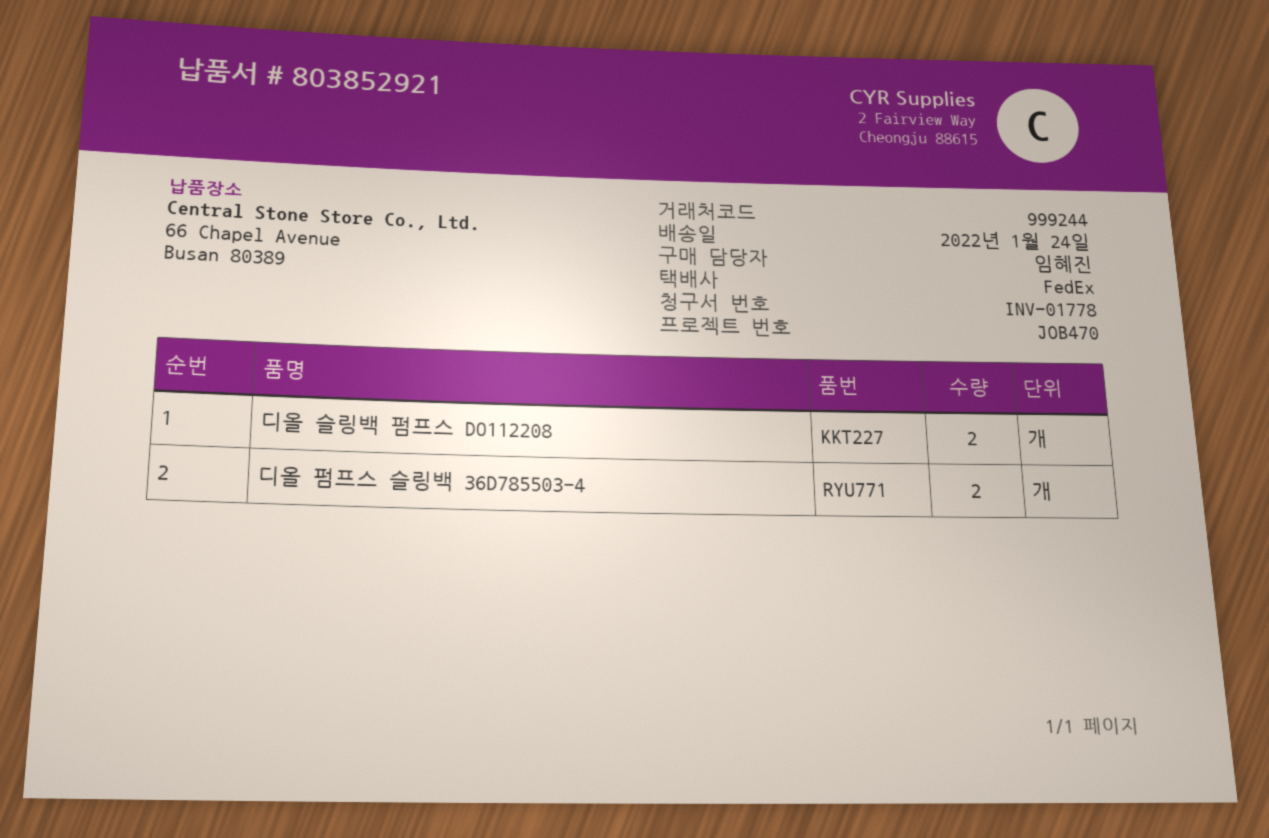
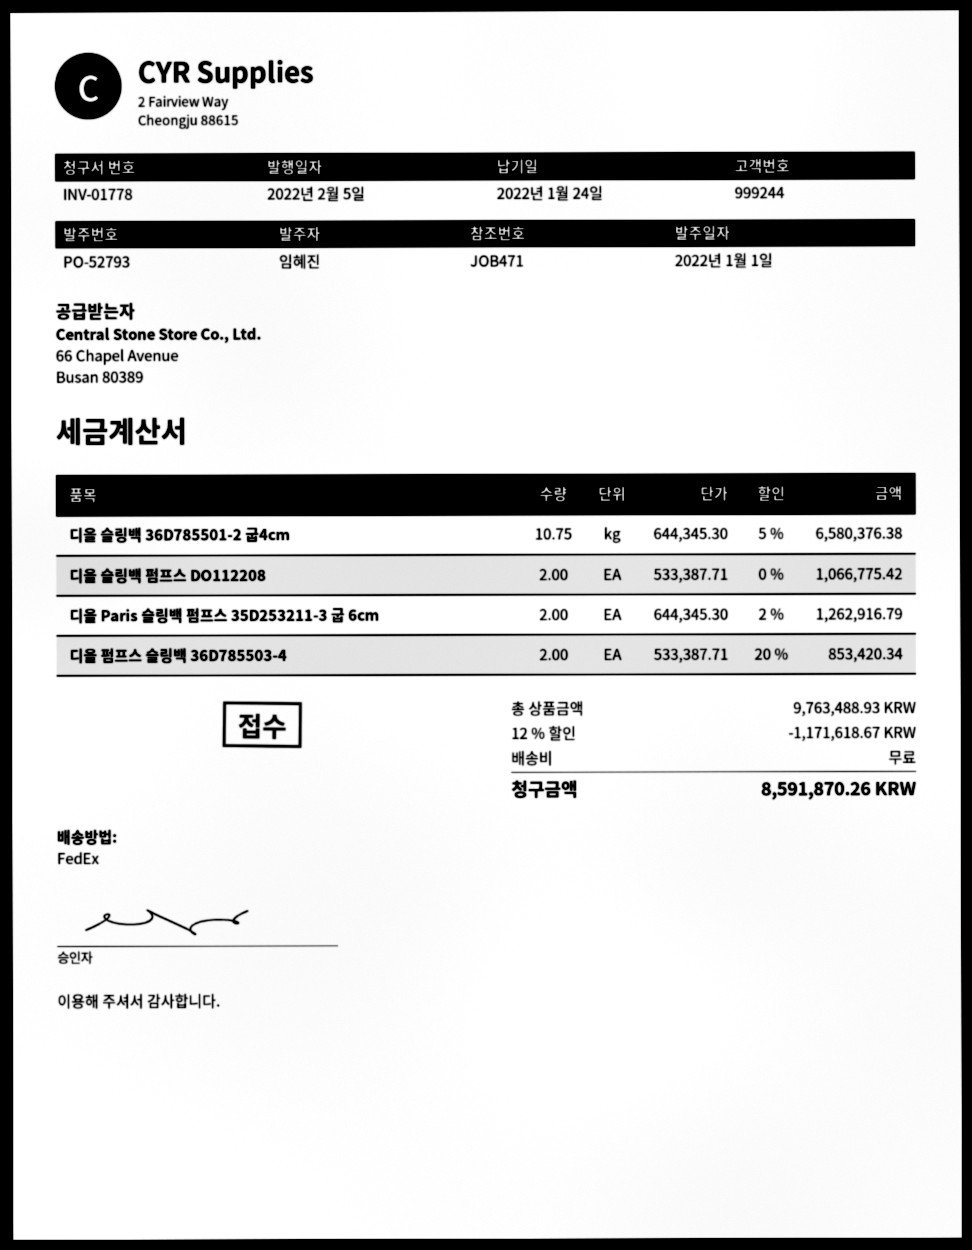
reference: JOB470 -> JOB471
디올 슬링백 36D785501-2 굽4cm: none -> 10.75
디올 Paris 슬링백 펌프스 35D253211-3 굽 6cm: none -> 2

